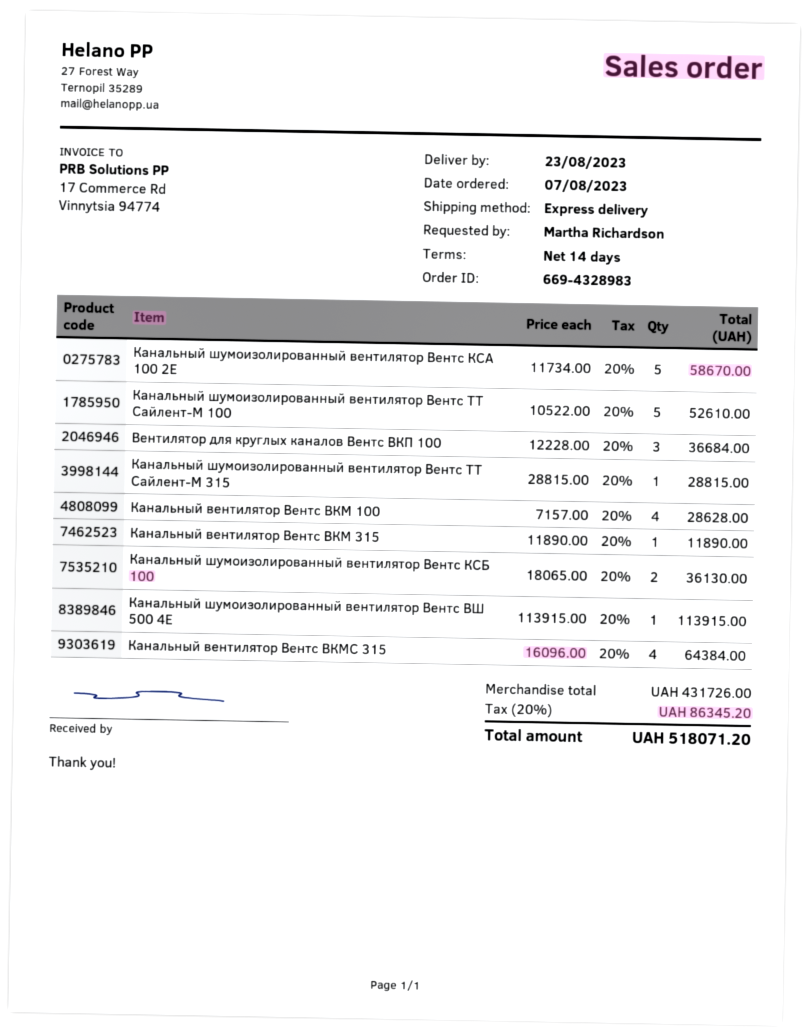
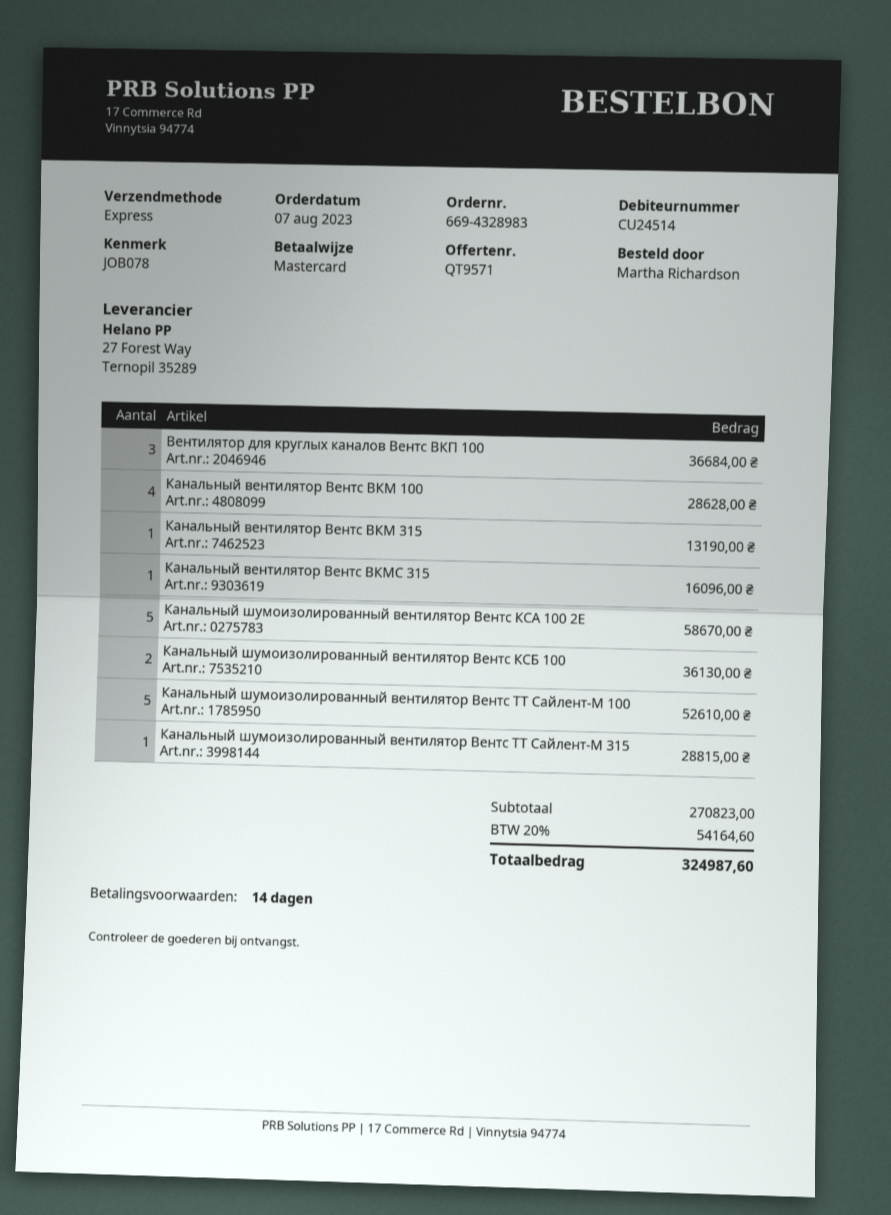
Канальный вентилятор Вентс ВКМ 315: 1 for 11890.00 -> 1 for 13190.00
Канальный шумоизолированный вентилятор Вентс ВШ 500 4Е: 1 for 113915.00 -> none
Канальный вентилятор Вентс ВКМС 315: 4 for 64384.00 -> 1 for 16096.00
subtotal: 431726.00 -> 270823.00
tax: 20% = 86345.20 -> 20% = 54164.60
total: 518071.20 -> 324987.60

